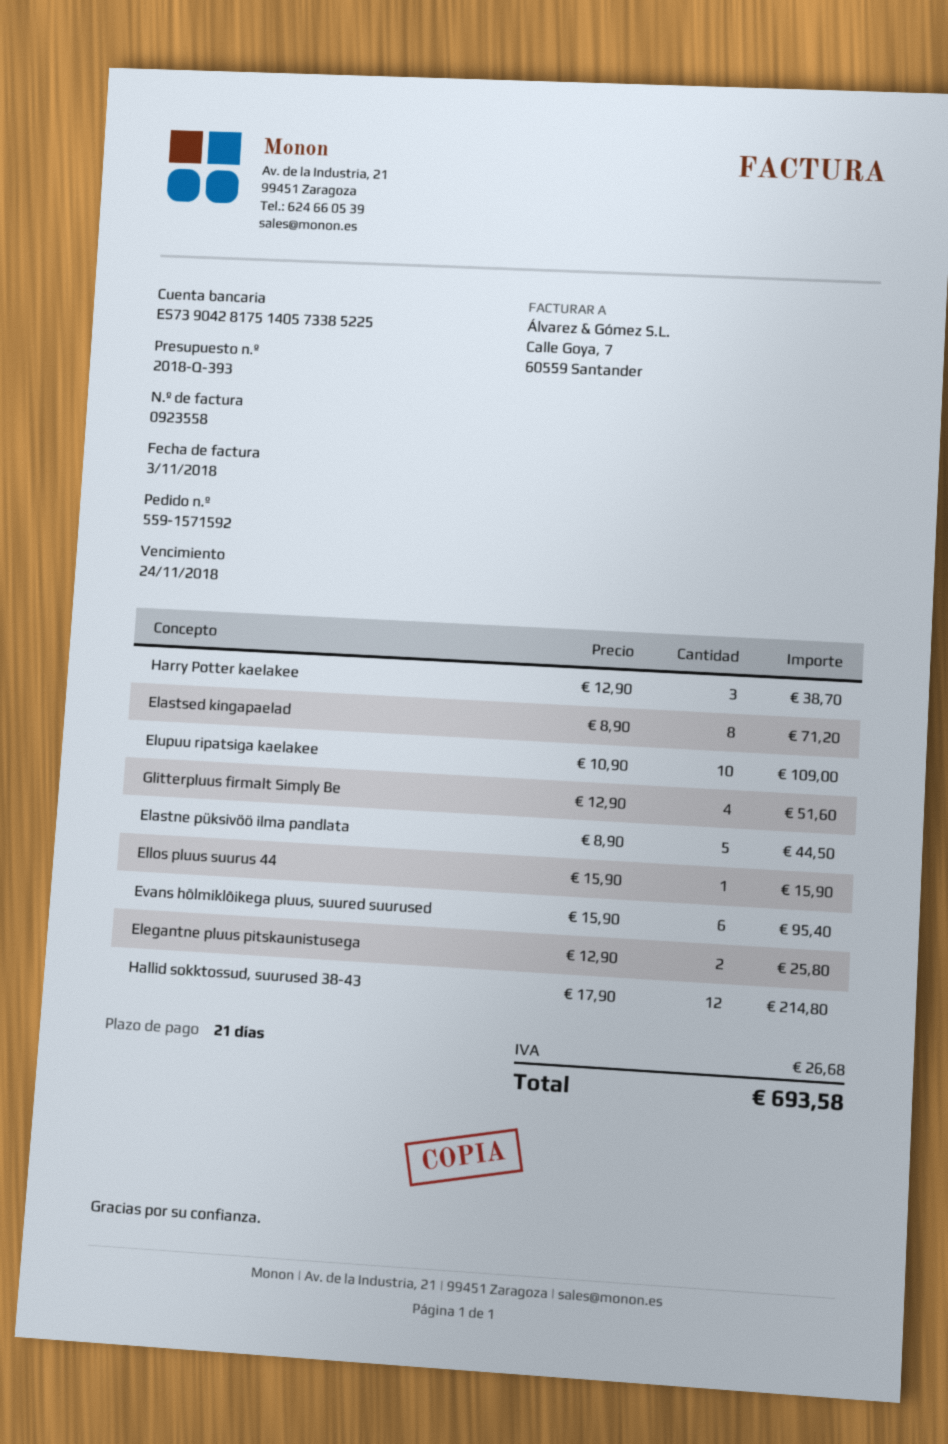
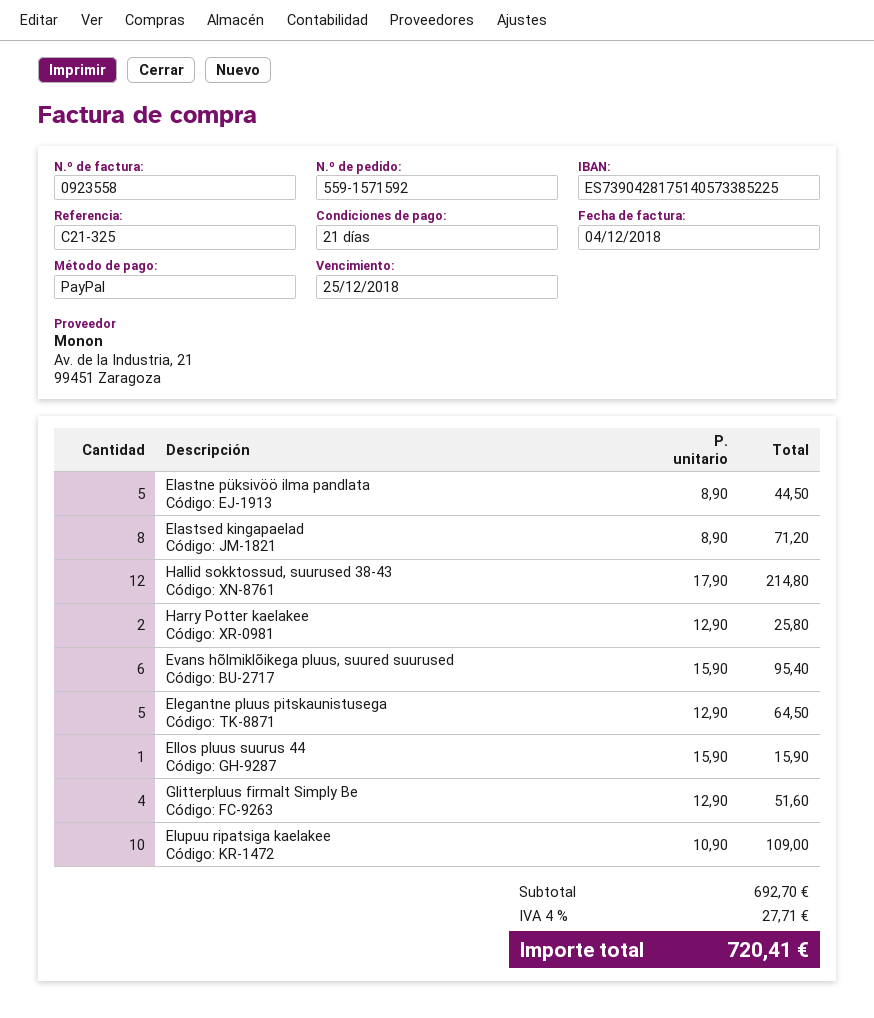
invoice date: 2018-11-03 -> 2018-12-04
due date: 2018-11-24 -> 2018-12-25
Harry Potter kaelakee: 3 x 12.90 = 38.70 -> 2 x 12.90 = 25.80
Elegantne pluus pitskaunistusega: 2 x 12.90 = 25.80 -> 5 x 12.90 = 64.50
tax: 26.68 -> 27.71
total: 693.58 -> 720.41

